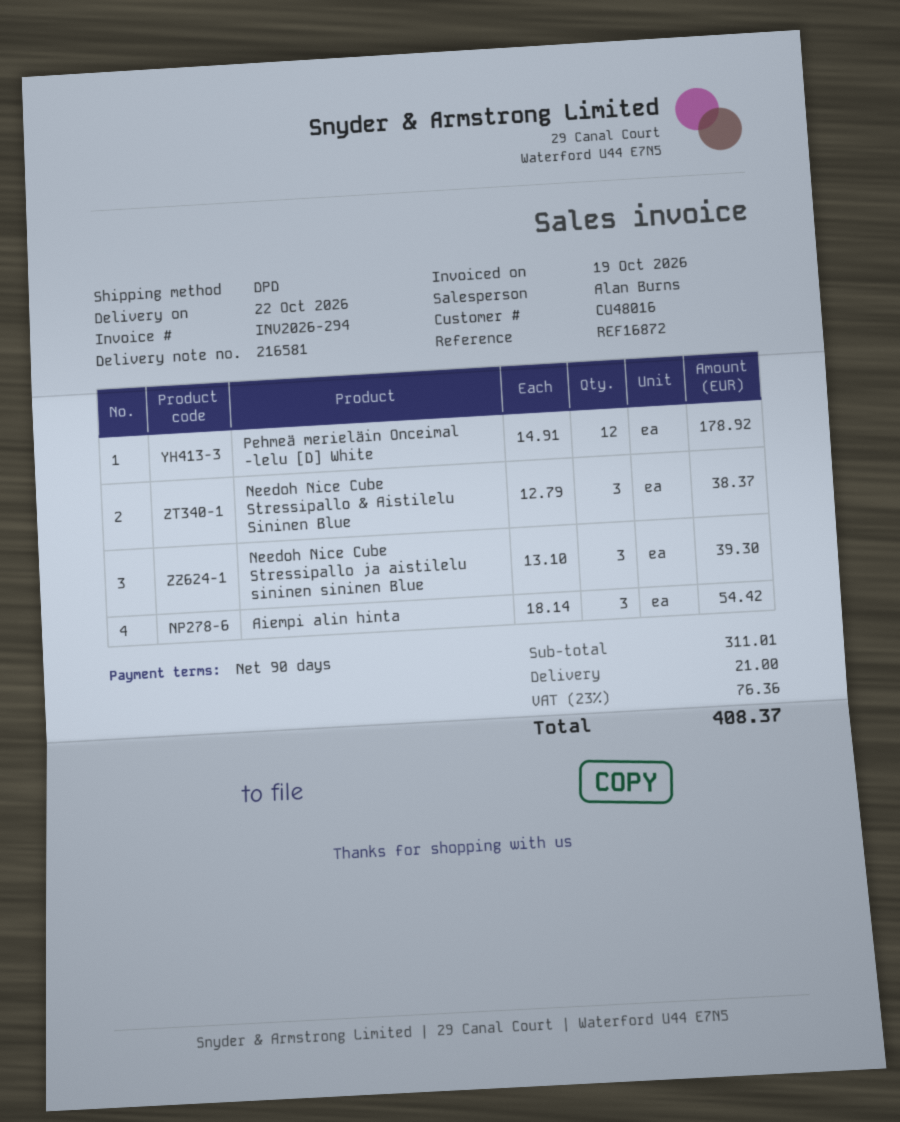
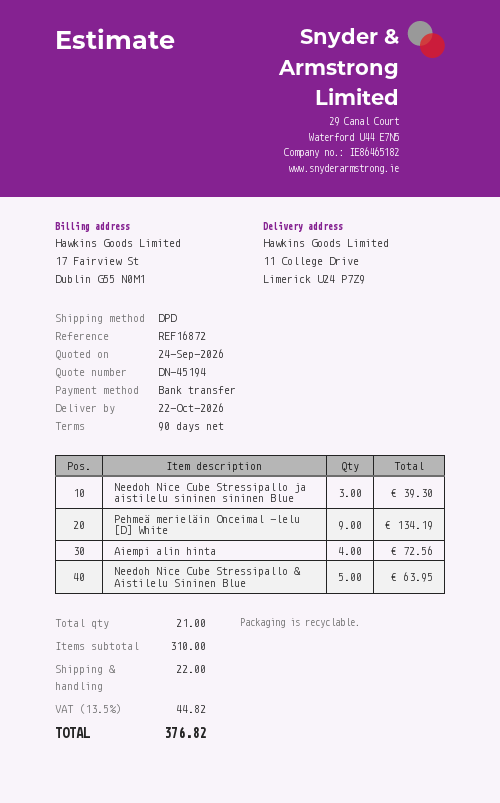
Pehmeä merieläin Onceimal -lelu [D] White: 12 for 178.92 -> 9 for 134.19
Needoh Nice Cube Stressipallo & Aistilelu Sininen Blue: 3 for 38.37 -> 5 for 63.95
Aiempi alin hinta: 3 for 54.42 -> 4 for 72.56
subtotal: 311.01 -> 310.00
shipping: 21.00 -> 22.00
tax: 23% = 76.36 -> 13.5% = 44.82
total: 408.37 -> 376.82

